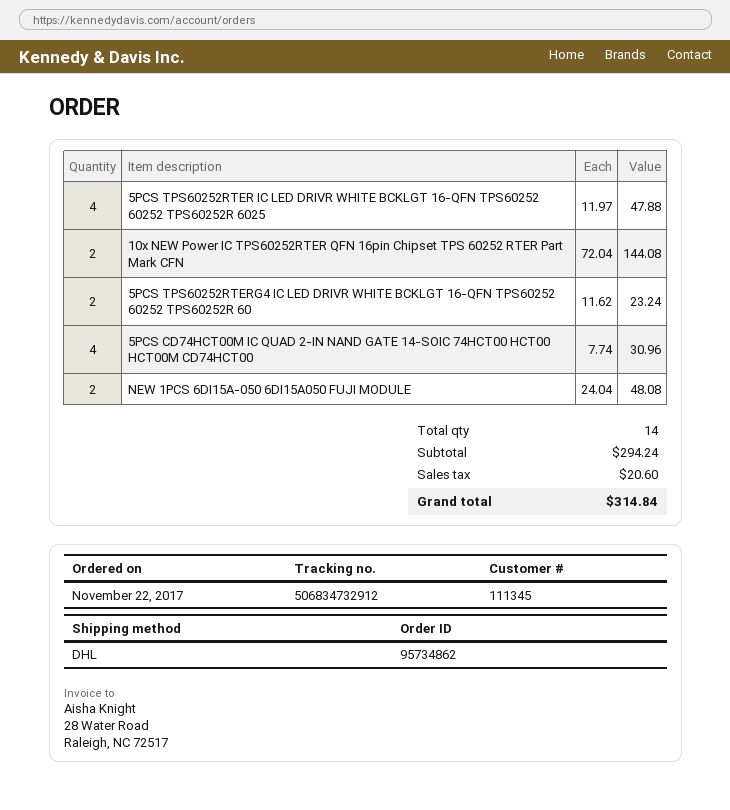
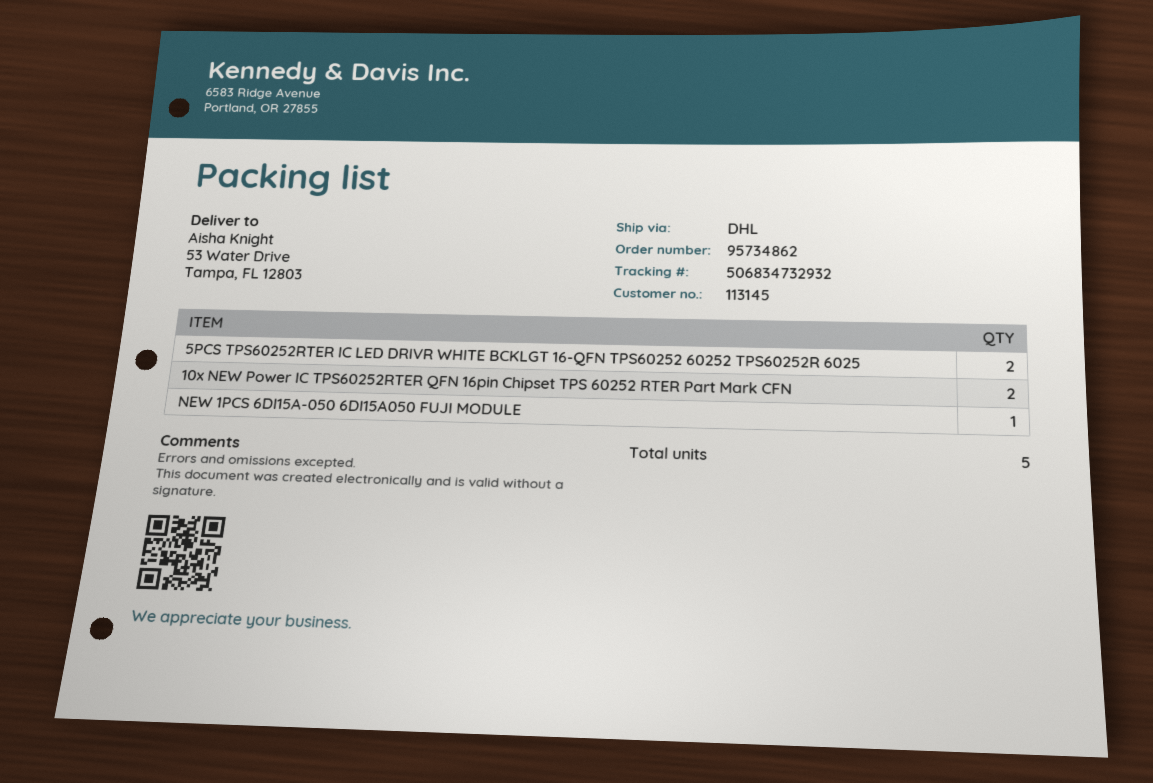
customer number: 111345 -> 113145
tracking number: 506834732912 -> 506834732932
5PCS TPS60252RTER IC LED DRIVR WHITE BCKLGT 16-QFN TPS60252 60252 TPS60252R 6025: 4 -> 2
5PCS TPS60252RTERG4 IC LED DRIVR WHITE BCKLGT 16-QFN TPS60252 60252 TPS60252R 60: 2 -> none
5PCS CD74HCT00M IC QUAD 2-IN NAND GATE 14-SOIC 74HCT00 HCT00 HCT00M CD74HCT00: 4 -> none
NEW 1PCS 6DI15A-050 6DI15A050 FUJI MODULE: 2 -> 1
total quantity: 14 -> 5

